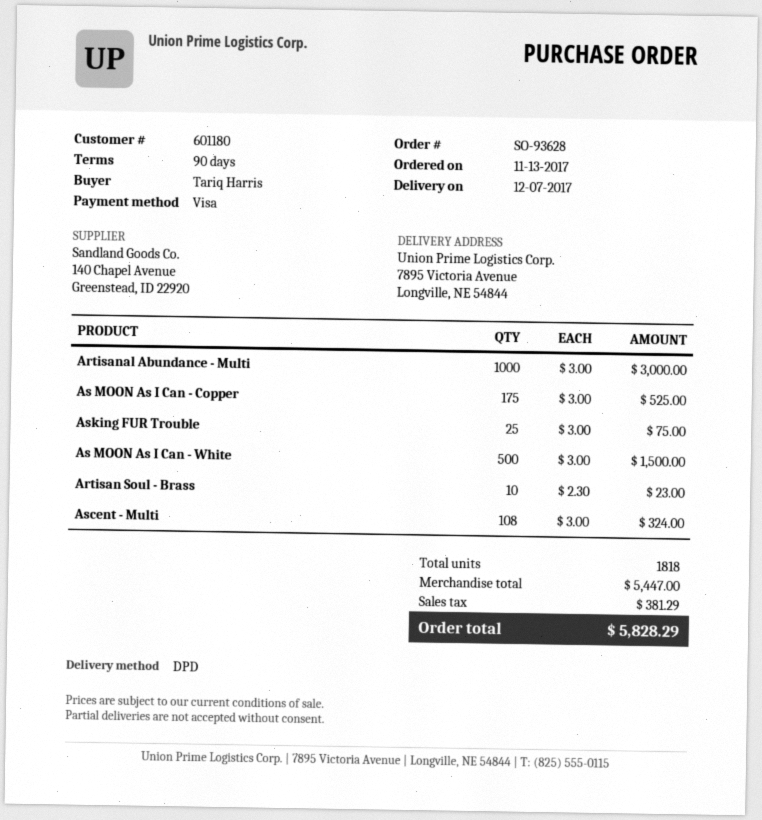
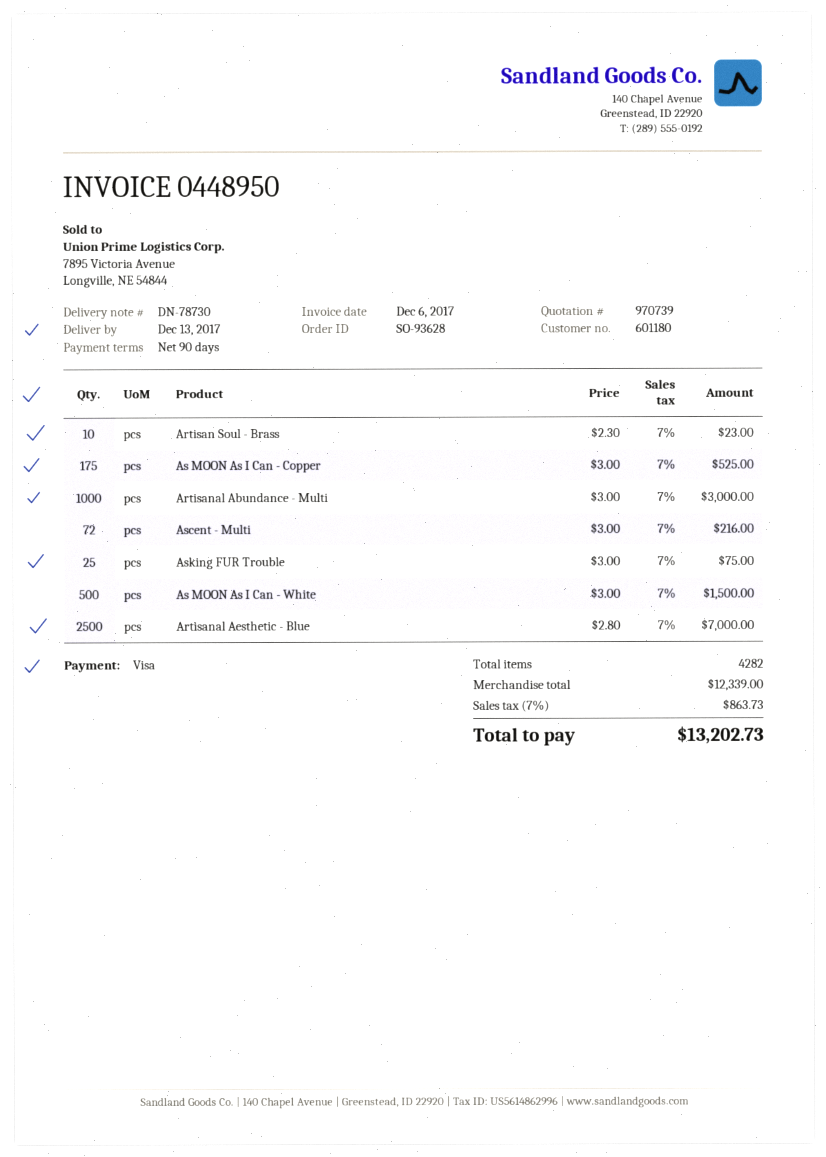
delivery date: 2017-12-07 -> 2017-12-13
Ascent - Multi: 108 x 3.00 = 324.00 -> 72 x 3.00 = 216.00
Artisanal Aesthetic - Blue: none -> 2500 x 2.80 = 7000.00
total quantity: 1818 -> 4282
subtotal: 5447.00 -> 12339.00
tax: 381.29 -> 863.73
total: 5828.29 -> 13202.73

